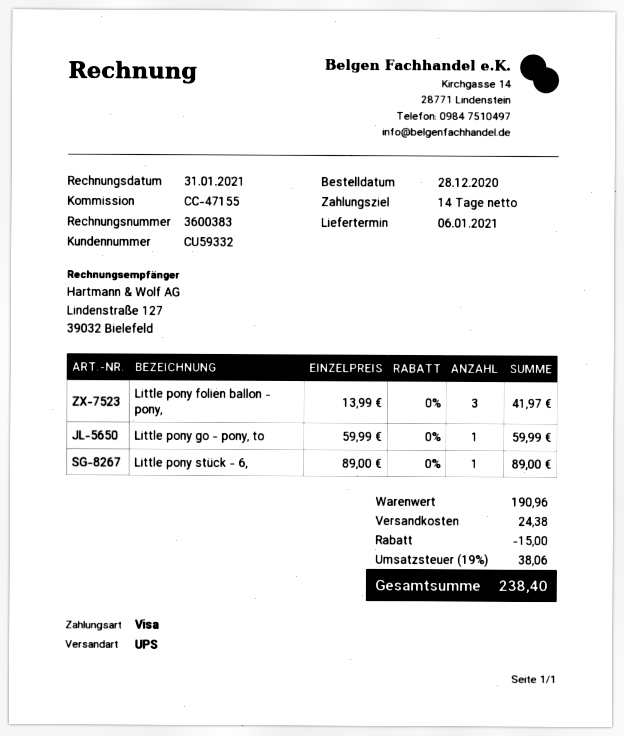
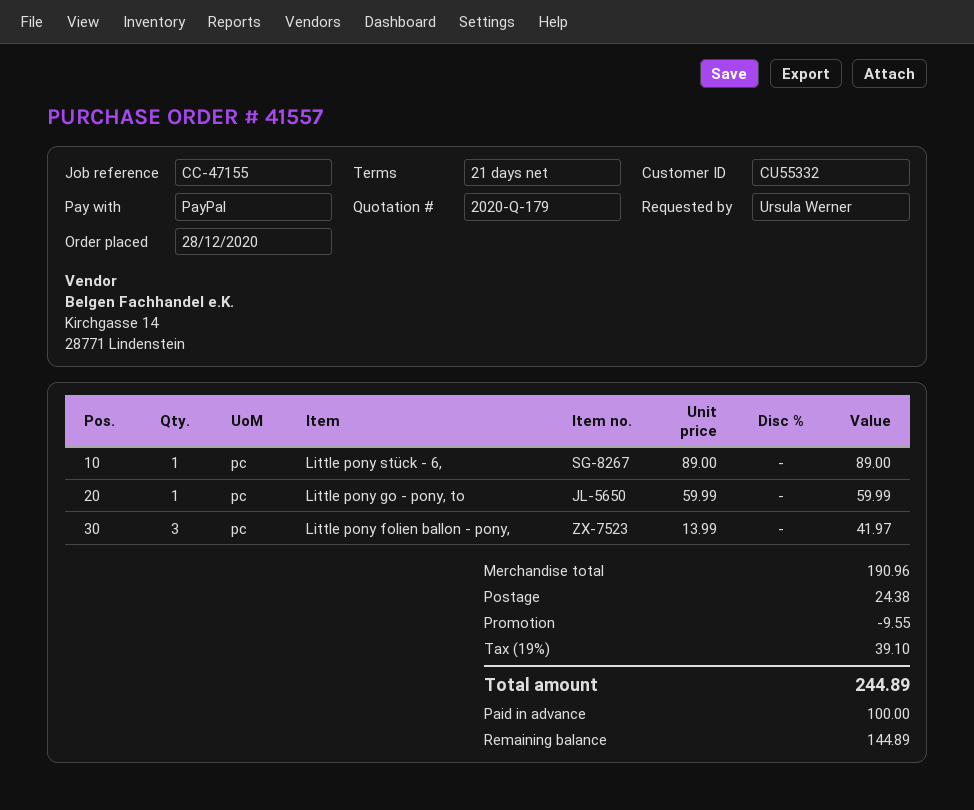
payment terms: 14 days -> 21 days
customer number: CU59332 -> CU55332
payment method: Visa -> PayPal
discount: 15.00 -> 9.55
tax: 19% = 38.06 -> 19% = 39.10
total: 238.40 -> 244.89

